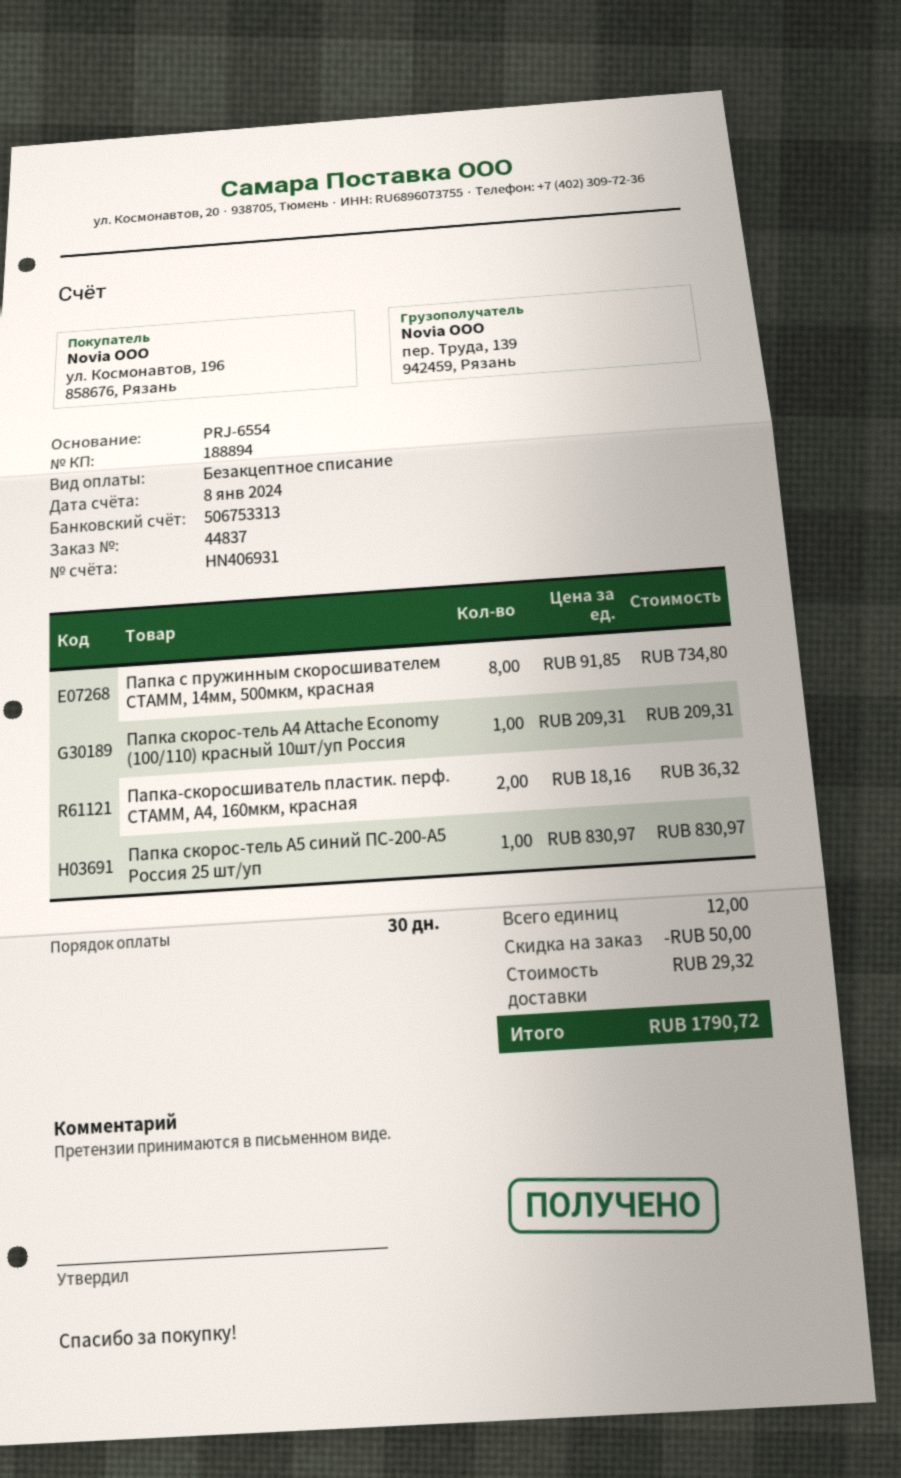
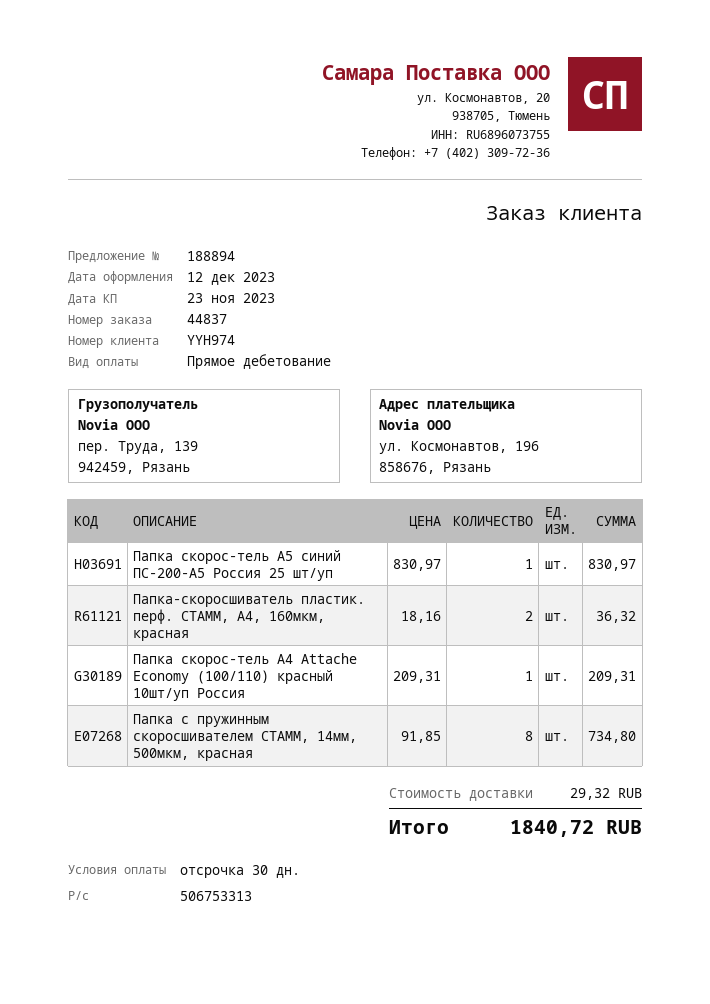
discount: 50.00 -> none
total: 1790.72 -> 1840.72

